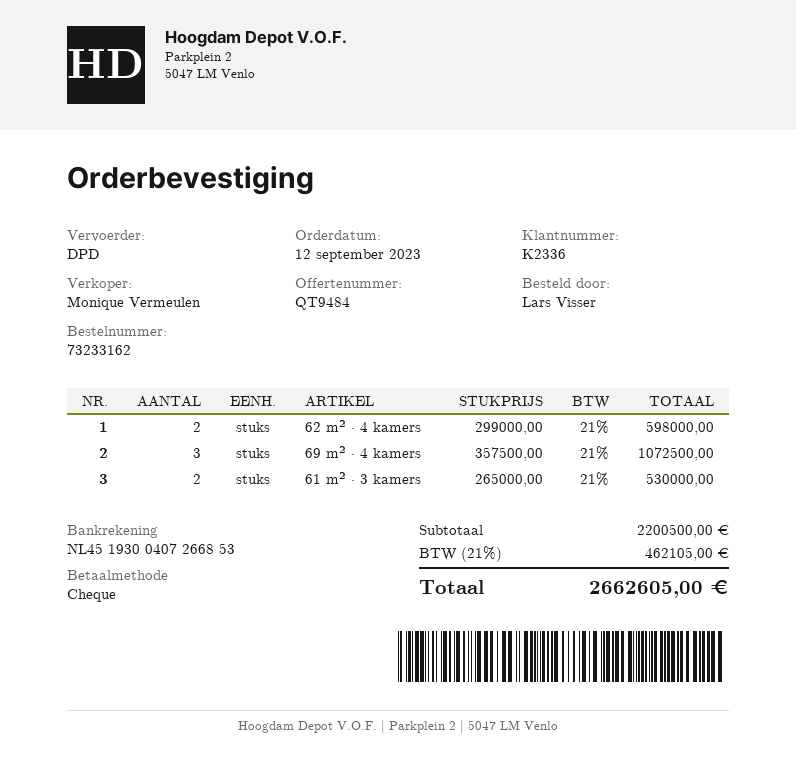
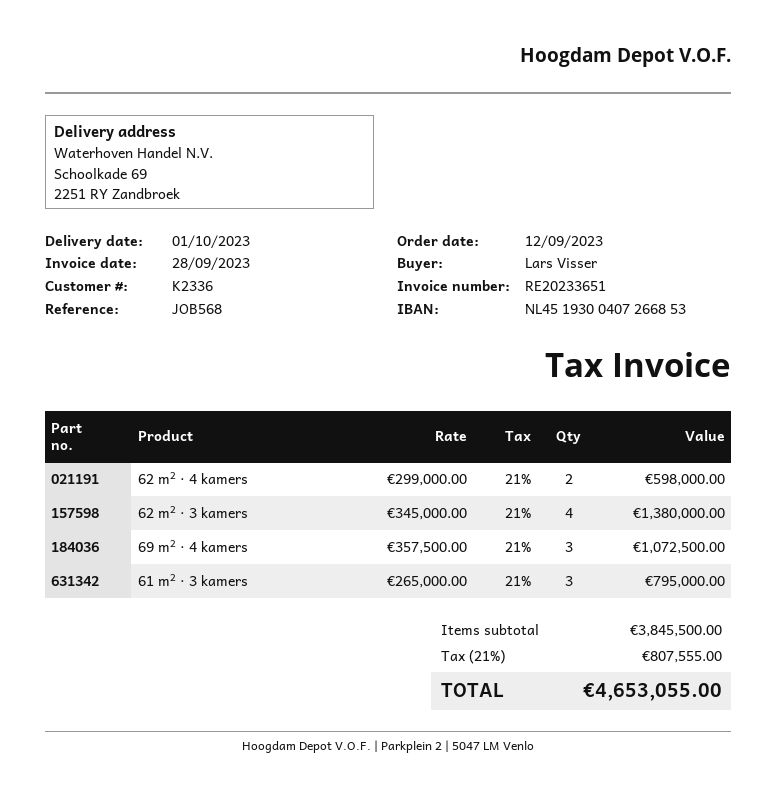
61 m² · 3 kamers: 2 x 265000.00 = 530000.00 -> 3 x 265000.00 = 795000.00
62 m² · 3 kamers: none -> 4 x 345000.00 = 1380000.00
subtotal: 2200500.00 -> 3845500.00
tax: 21% = 462105.00 -> 21% = 807555.00
total: 2662605.00 -> 4653055.00

